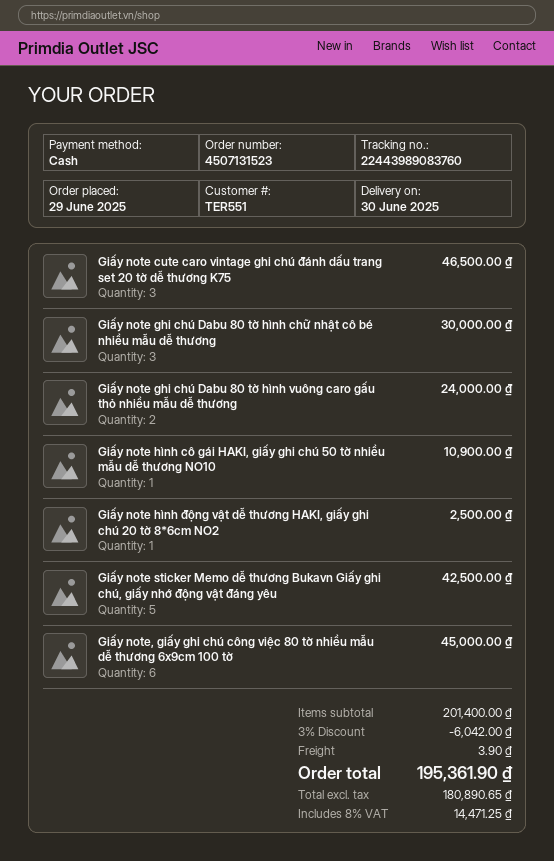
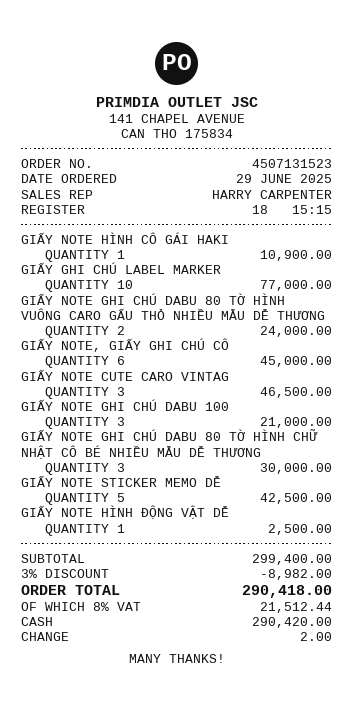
GIẤY GHI CHÚ LABEL MARKER: none -> 10 for 77000.00
GIẤY NOTE GHI CHÚ DABU 100: none -> 3 for 21000.00
subtotal: 201400.00 -> 299400.00
discount: 3% = 6042.00 -> 3% = 8982.00
shipping: 3.90 -> none
tax: 8% = 14471.25 -> 8% = 21512.44
total: 195361.90 -> 290418.00

